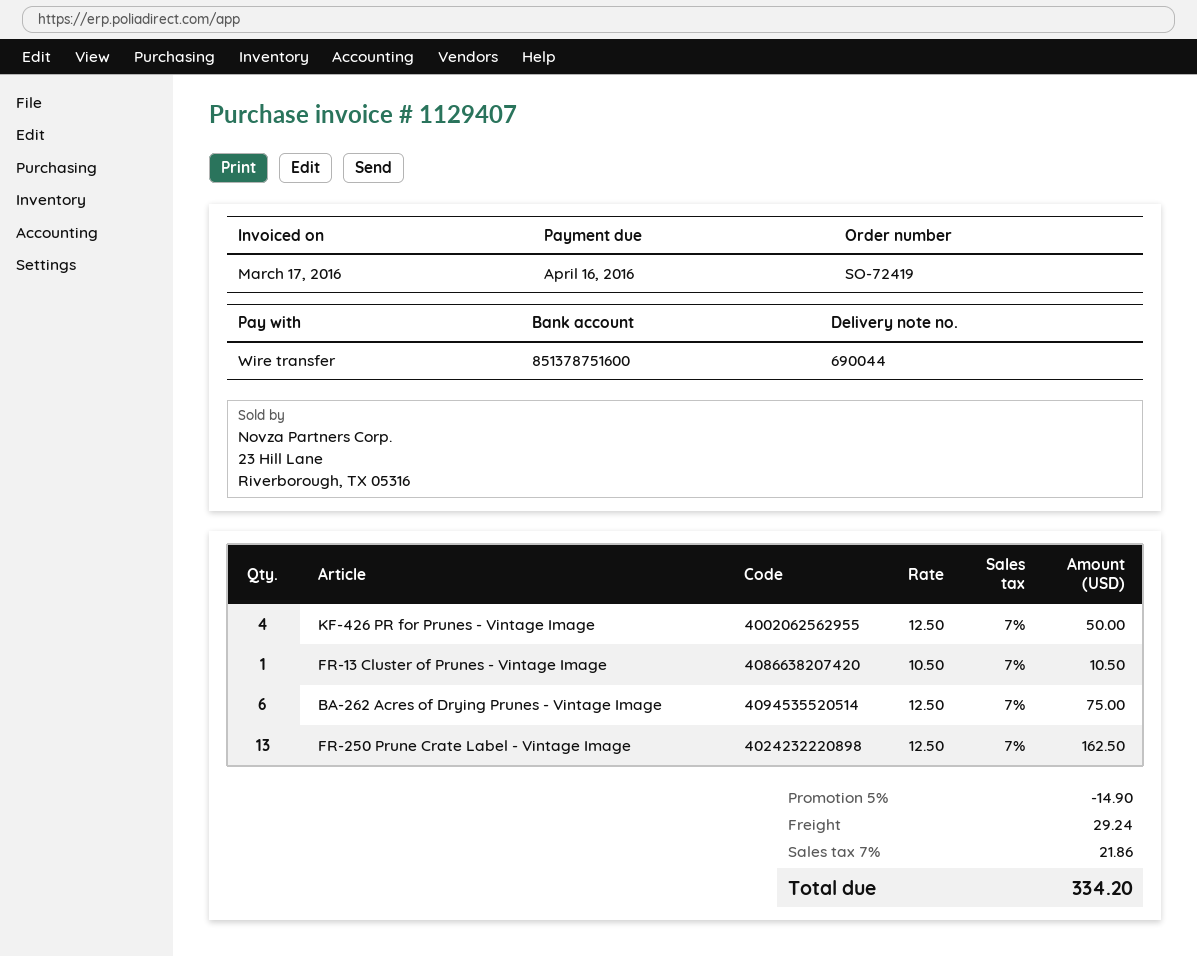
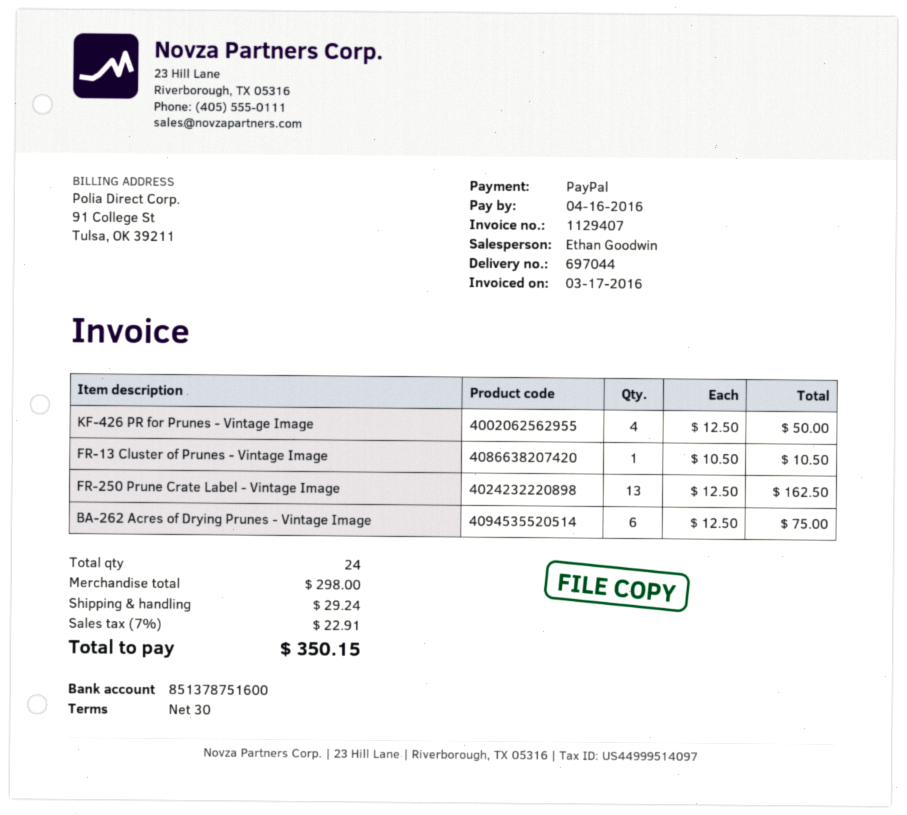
delivery note number: 690044 -> 697044
payment method: bank transfer -> PayPal
discount: 5% = 14.90 -> none
tax: 7% = 21.86 -> 7% = 22.91
total: 334.20 -> 350.15

